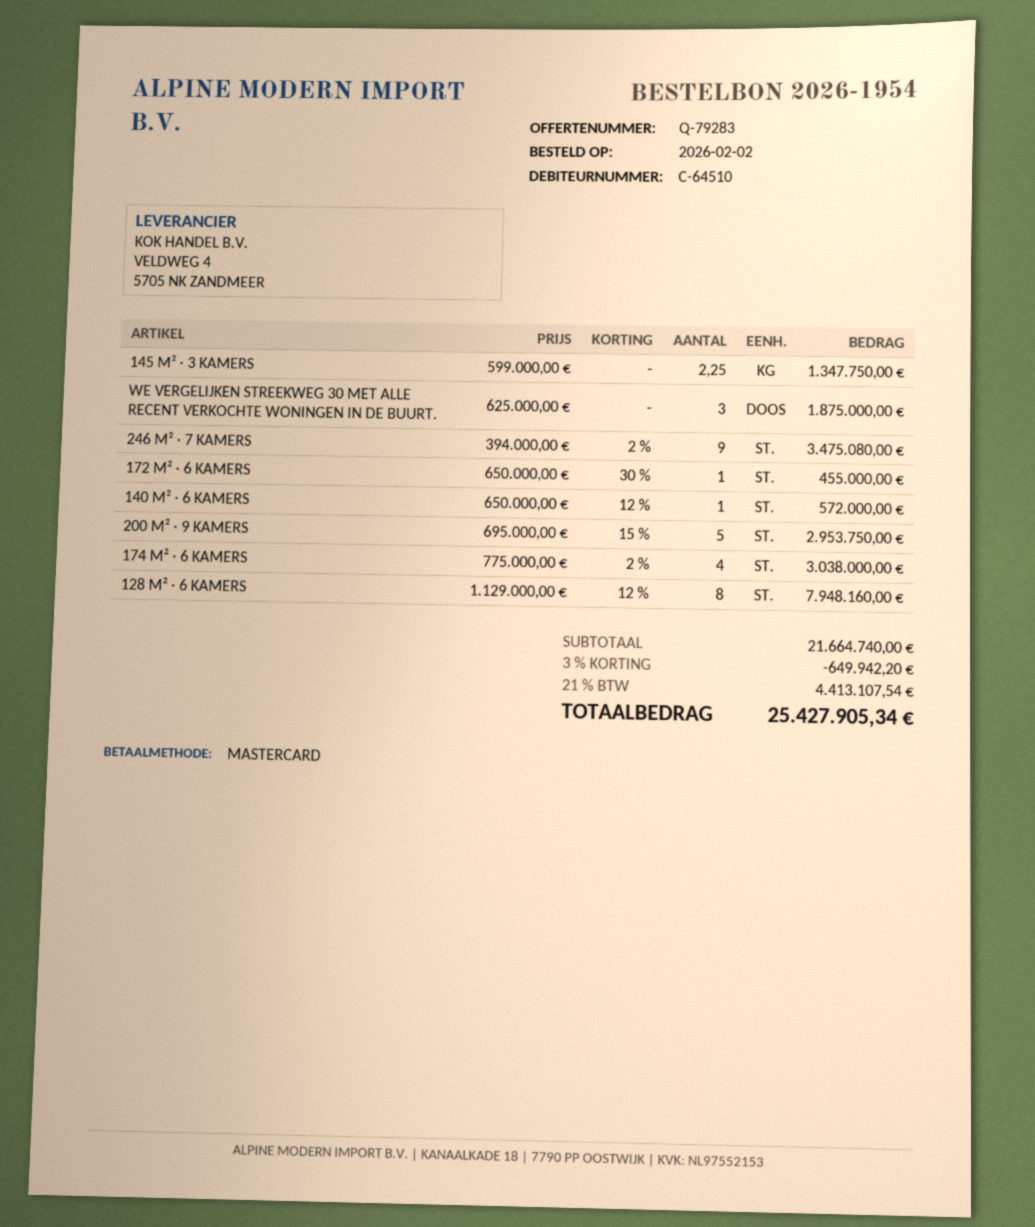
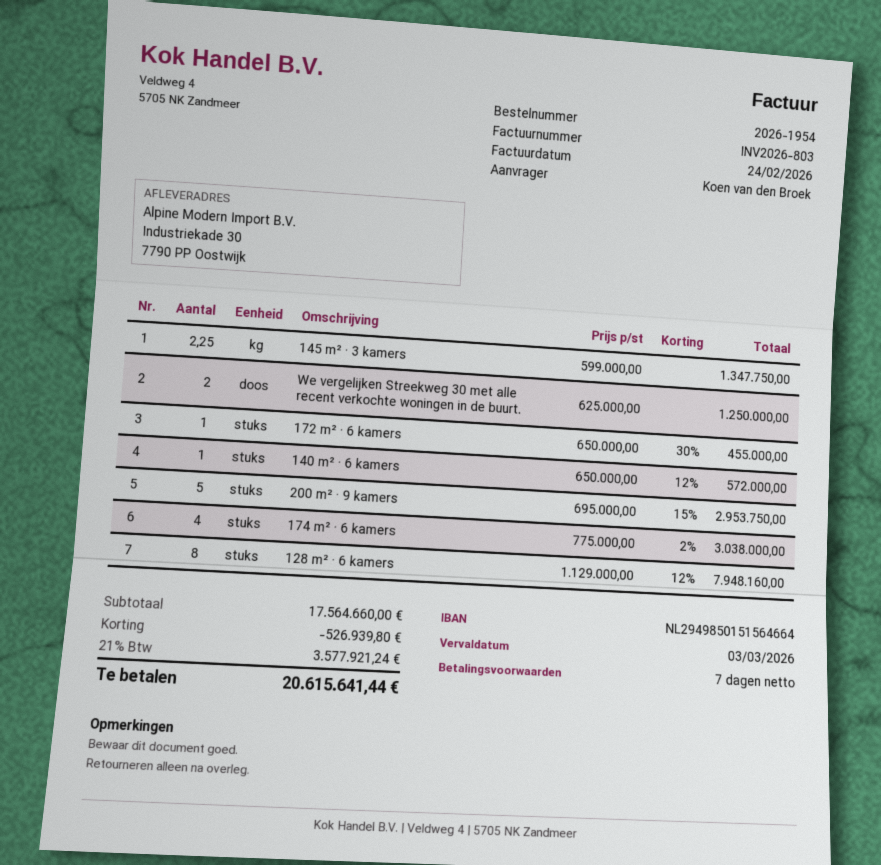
WE VERGELIJKEN STREEKWEG 30 MET ALLE RECENT VERKOCHTE WONINGEN IN DE BUURT.: 3 x 625000.00 = 1875000.00 -> 2 x 625000.00 = 1250000.00
246 M² · 7 KAMERS: 9 x 394000.00 - 2% = 3475080.00 -> none
subtotal: 21664740.00 -> 17564660.00
discount: 649942.20 -> 526939.80
tax: 21% = 4413107.54 -> 21% = 3577921.24
total: 25427905.34 -> 20615641.44

